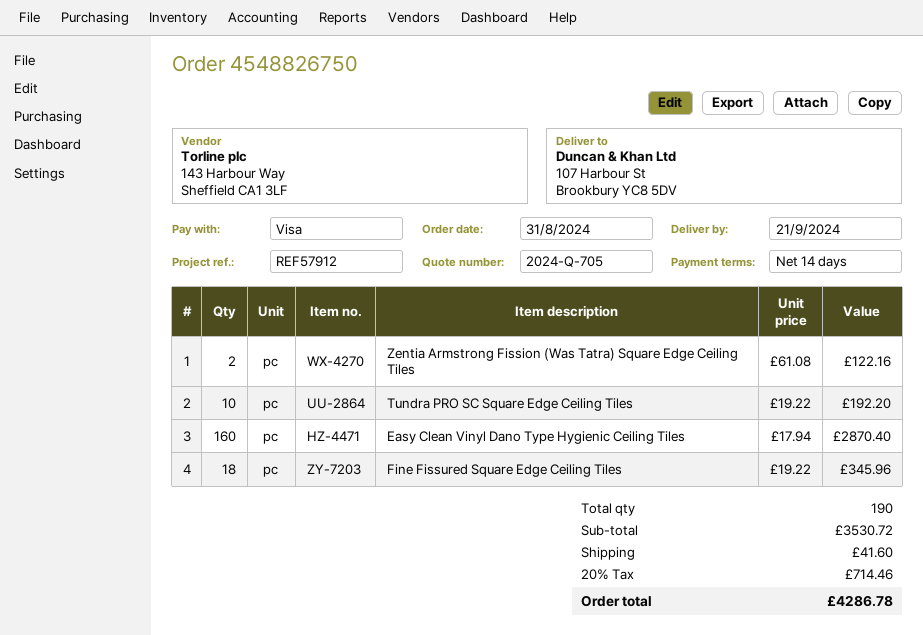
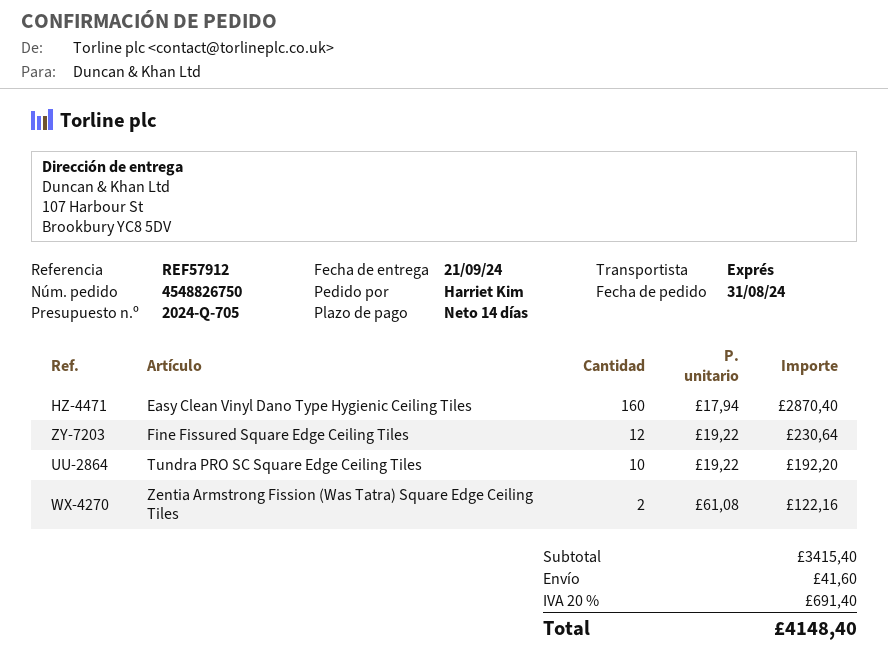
Fine Fissured Square Edge Ceiling Tiles: 18 x 19.22 = 345.96 -> 12 x 19.22 = 230.64
subtotal: 3530.72 -> 3415.40
tax: 20% = 714.46 -> 20% = 691.40
total: 4286.78 -> 4148.40

